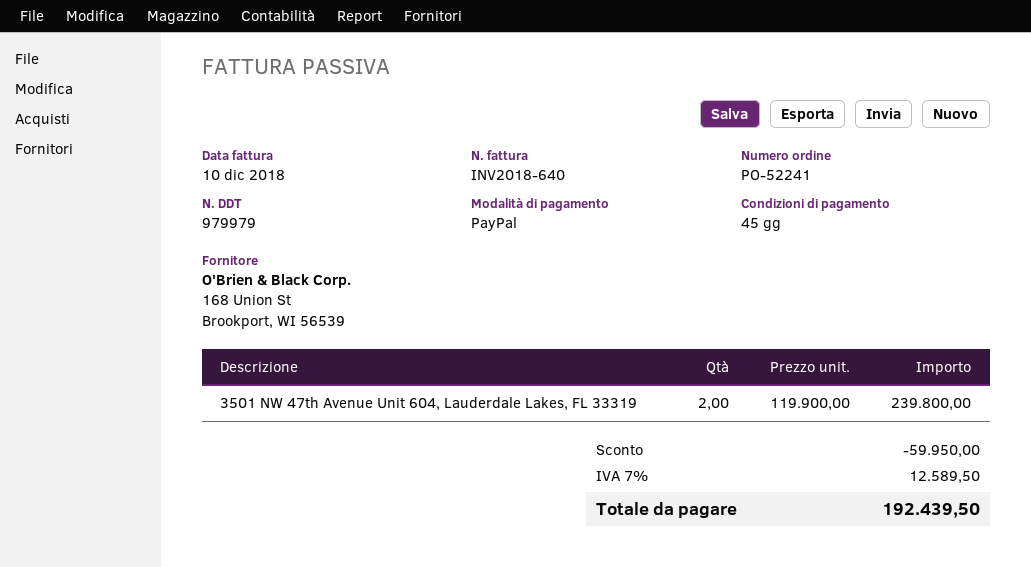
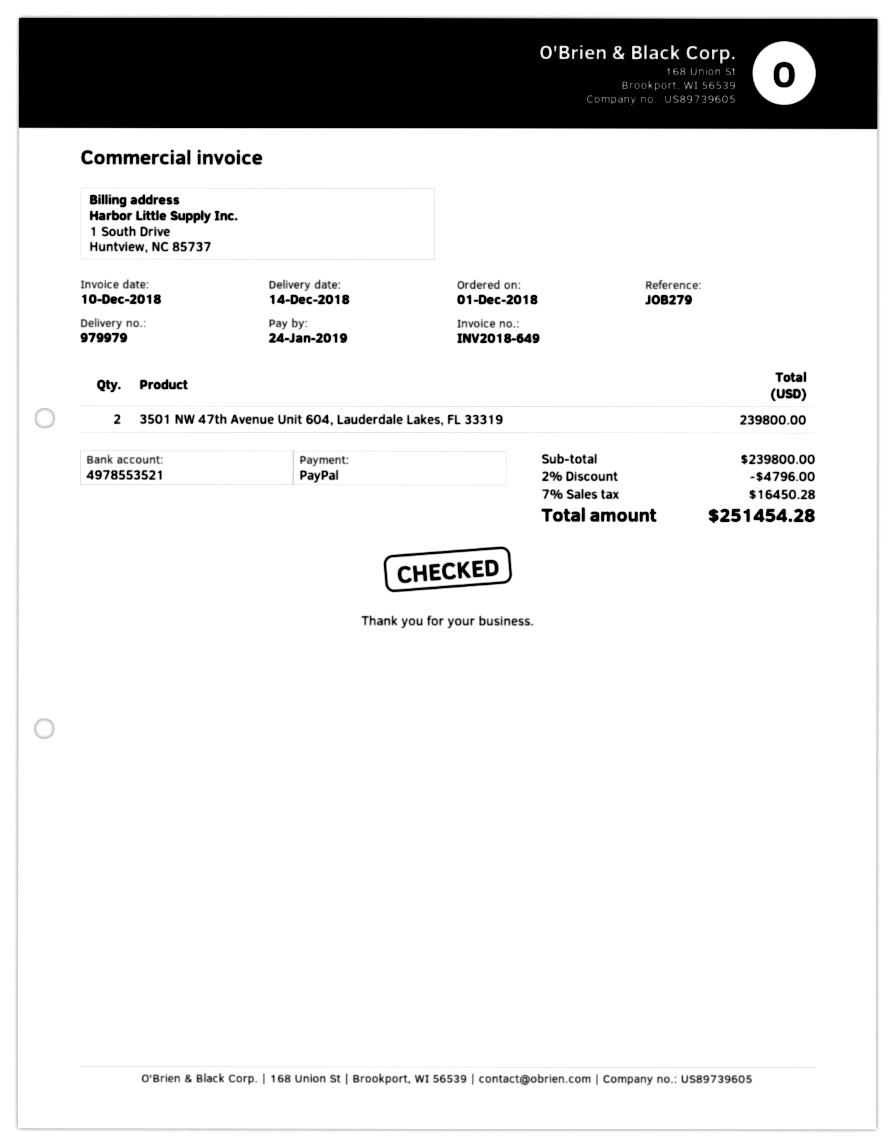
invoice number: INV2018-640 -> INV2018-649
discount: 59950.00 -> 4796.00
tax: 7% = 12589.50 -> 7% = 16450.28
total: 192439.50 -> 251454.28

